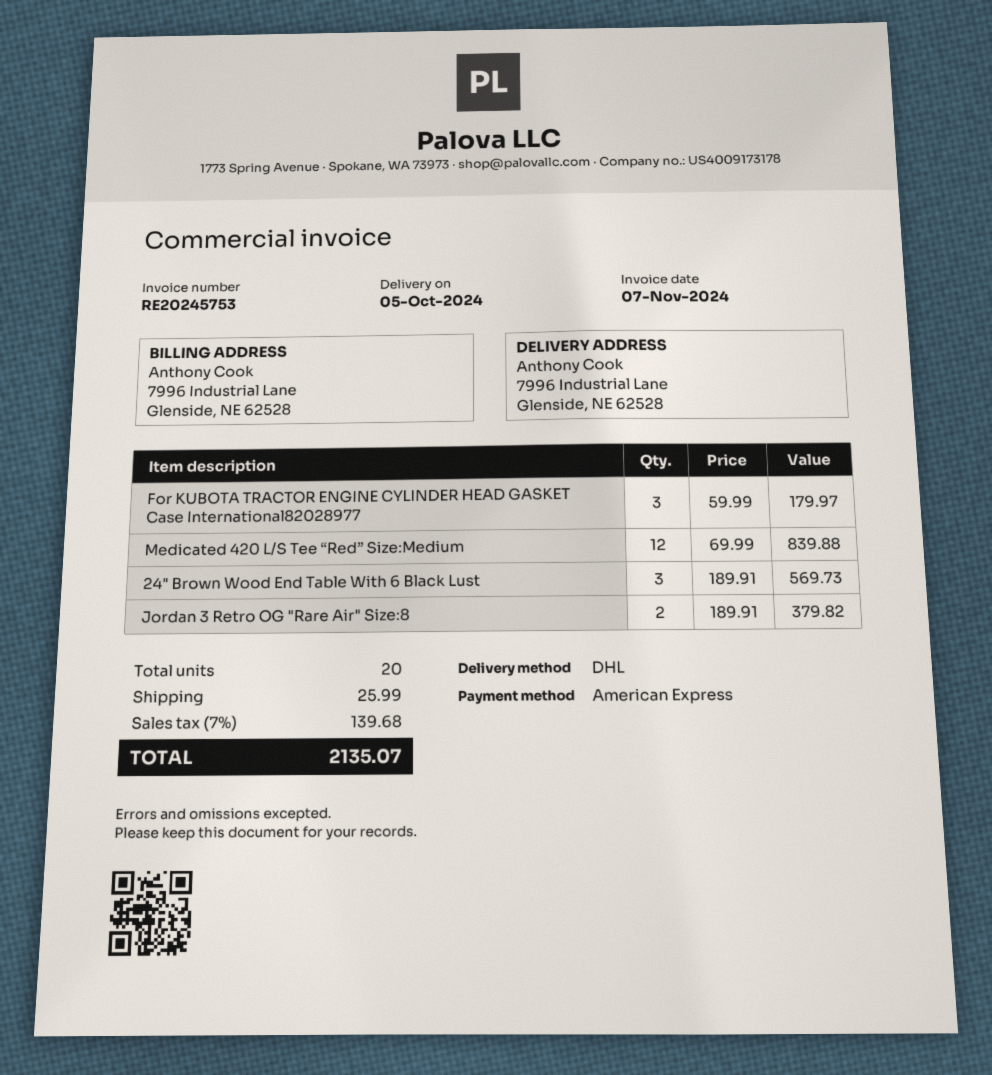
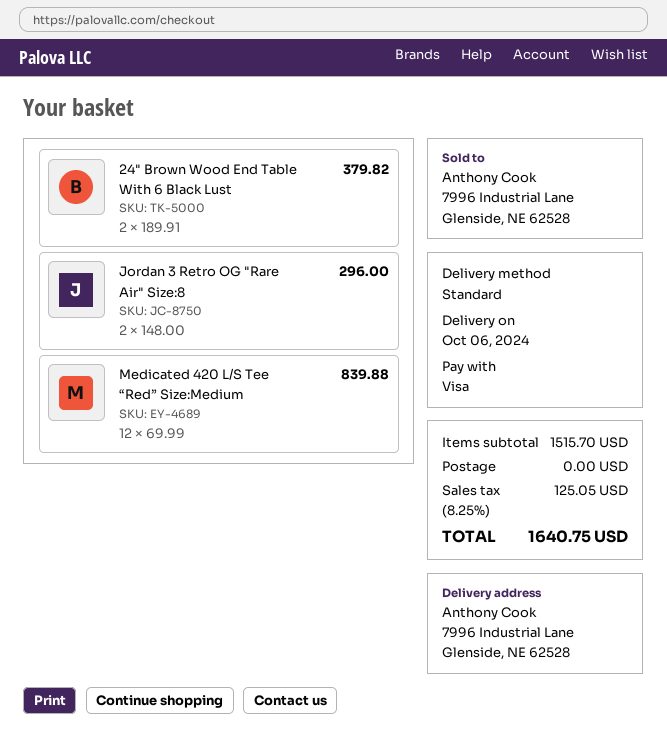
delivery date: 2024-10-05 -> 2024-10-06
payment method: American Express -> Visa
shipping method: DHL -> standard
For KUBOTA TRACTOR ENGINE CYLINDER HEAD GASKET Case International82028977: 3 x 59.99 = 179.97 -> none
24" Brown Wood End Table With 6 Black Lust: 3 x 189.91 = 569.73 -> 2 x 189.91 = 379.82
Jordan 3 Retro OG "Rare Air" Size:8: 2 x 189.91 = 379.82 -> 2 x 148.00 = 296.00
shipping: 25.99 -> 0.00
tax: 7% = 139.68 -> 8.25% = 125.05
total: 2135.07 -> 1640.75

